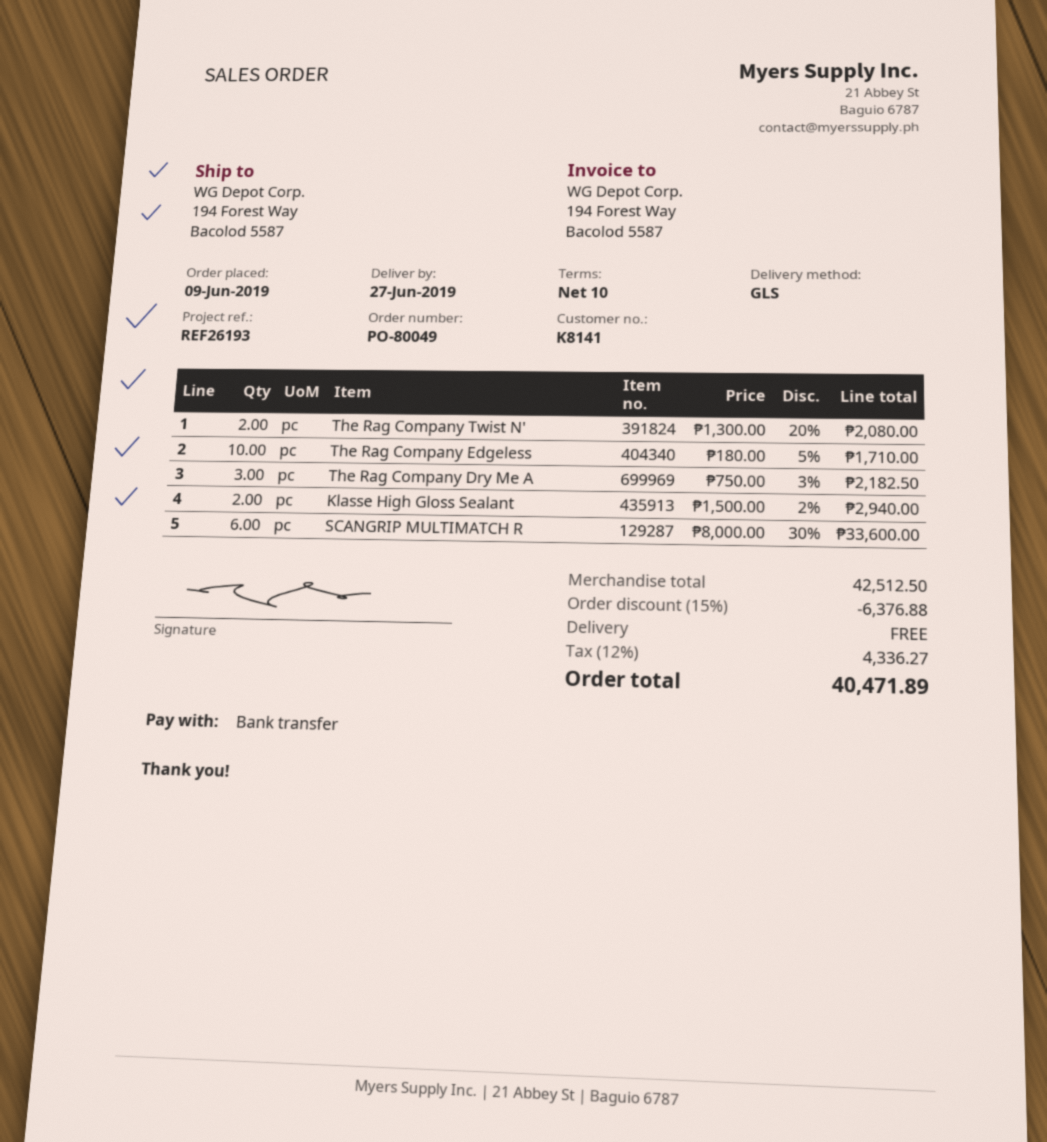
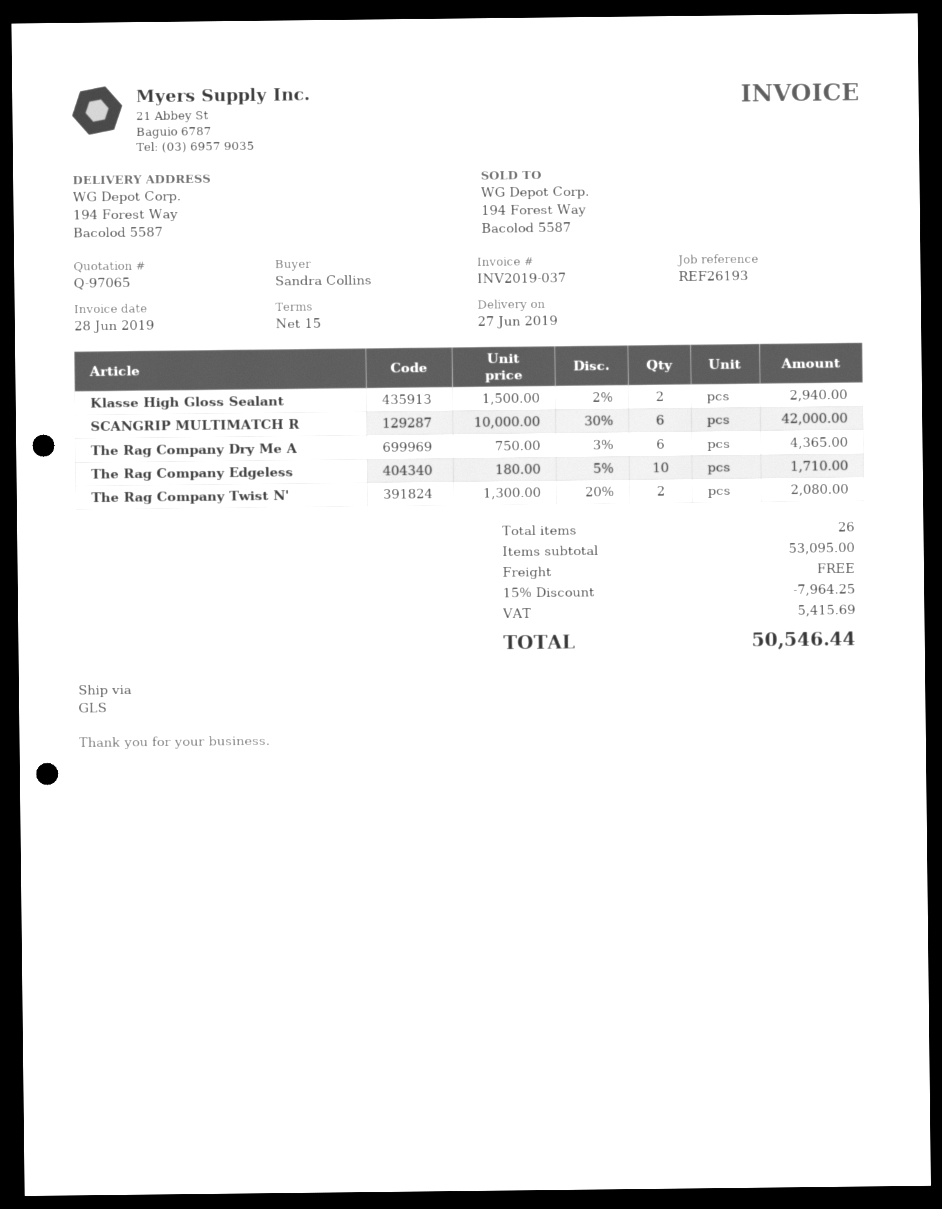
payment terms: 10 days -> 15 days
The Rag Company Dry Me A: 3 x 750.00 - 3% = 2182.50 -> 6 x 750.00 - 3% = 4365.00
SCANGRIP MULTIMATCH R: 6 x 8000.00 - 30% = 33600.00 -> 6 x 10000.00 - 30% = 42000.00
subtotal: 42512.50 -> 53095.00
discount: 15% = 6376.88 -> 15% = 7964.25
tax: 4336.27 -> 5415.69
total: 40471.89 -> 50546.44

